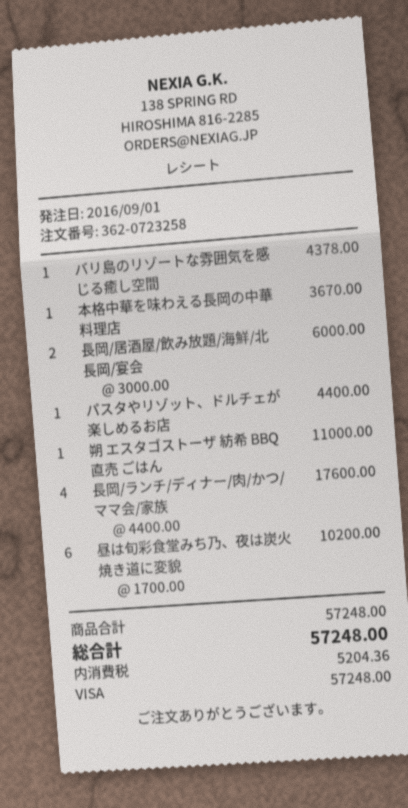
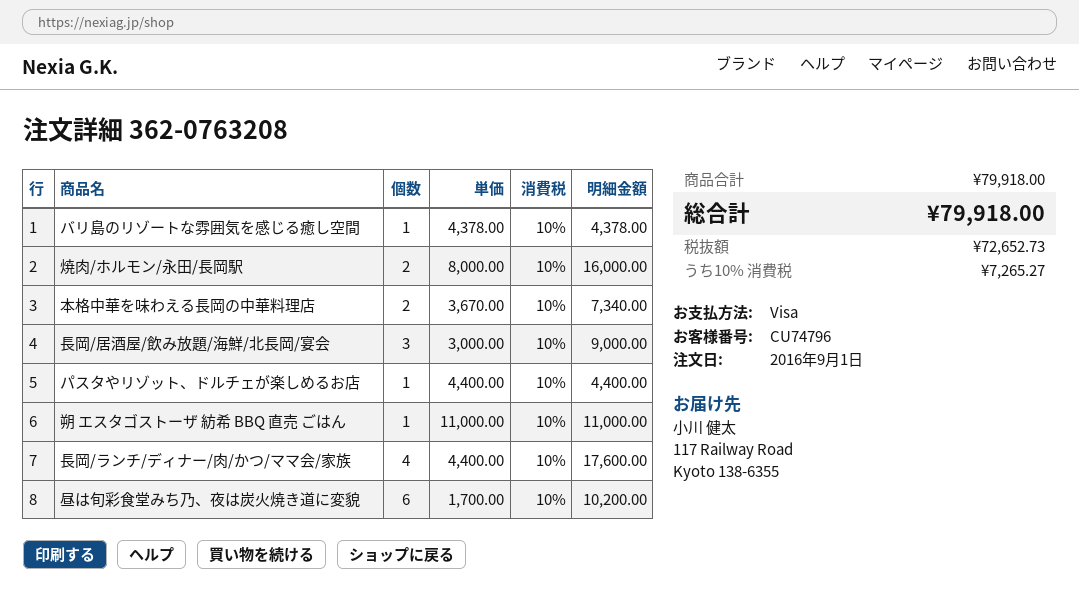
order number: 362-0723258 -> 362-0763208
本格中華を味わえる長岡の中華料理店: 1 x 3670.00 = 3670.00 -> 2 x 3670.00 = 7340.00
長岡/居酒屋/飲み放題/海鮮/北長岡/宴会: 2 x 3000.00 = 6000.00 -> 3 x 3000.00 = 9000.00
焼肉/ホルモン/永田/長岡駅: none -> 2 x 8000.00 = 16000.00
subtotal: 57248.00 -> 79918.00
tax: 5204.36 -> 7265.27
total: 57248.00 -> 79918.00

